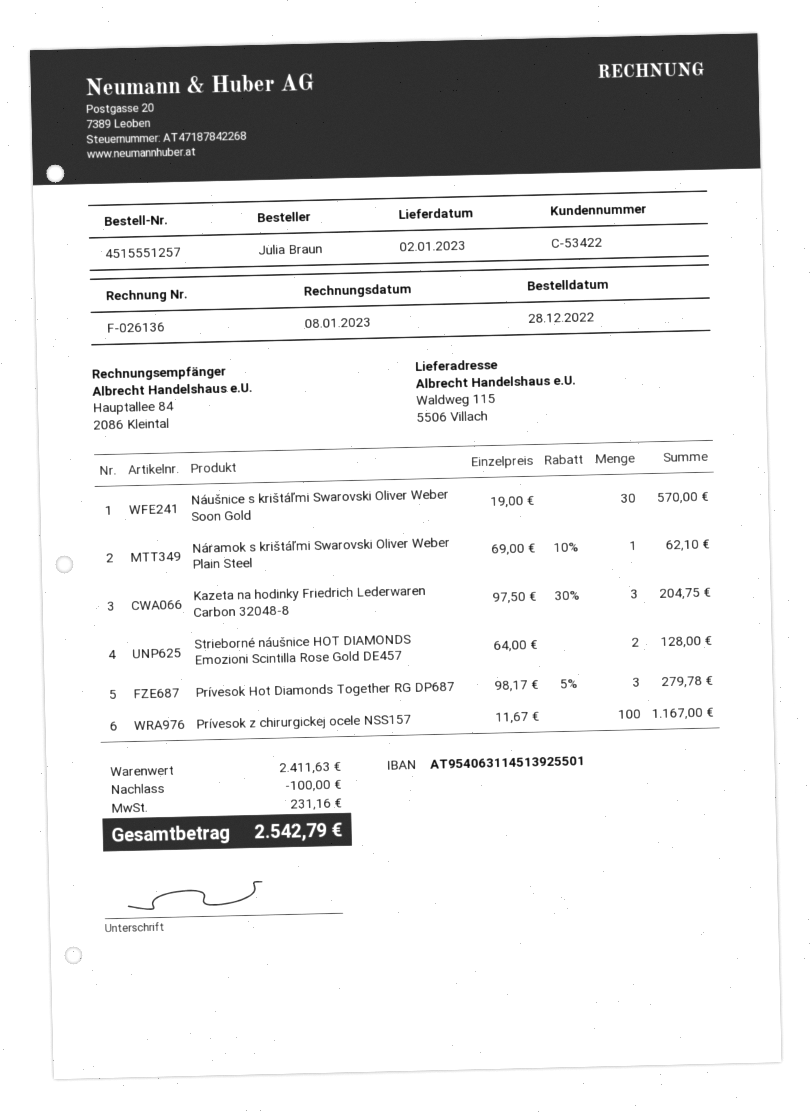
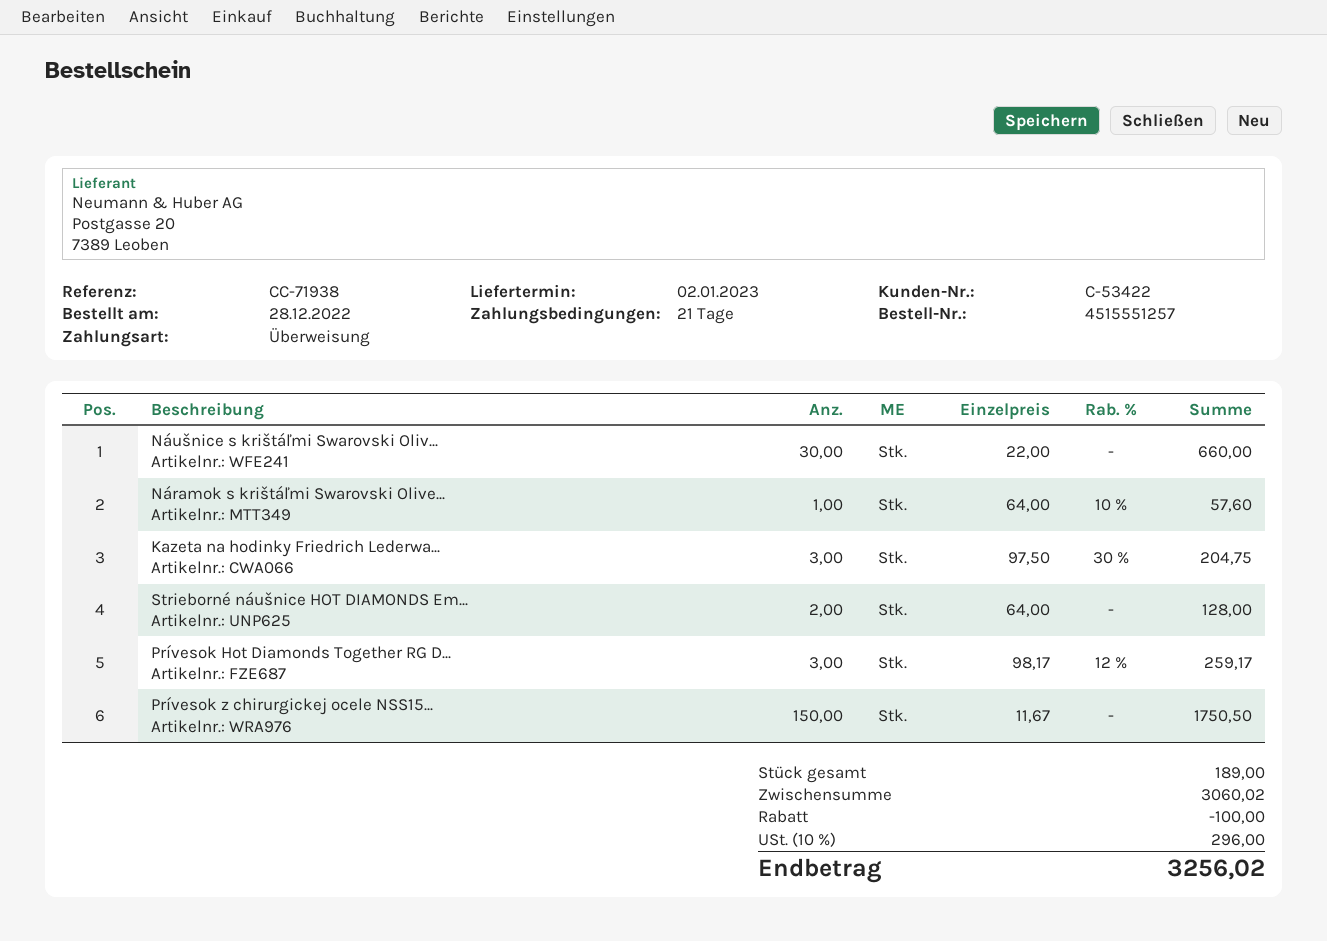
Náušnice s krištáľmi Swarovski Oliver Weber Soon Gold: 30 x 19.00 = 570.00 -> 30 x 22.00 = 660.00
Náramok s krištáľmi Swarovski Oliver Weber Plain Steel: 1 x 69.00 - 10% = 62.10 -> 1 x 64.00 - 10% = 57.60
Prívesok Hot Diamonds Together RG DP687: 3 x 98.17 - 5% = 279.78 -> 3 x 98.17 - 12% = 259.17
Prívesok z chirurgickej ocele NSS157: 100 x 11.67 = 1167.00 -> 150 x 11.67 = 1750.50
subtotal: 2411.63 -> 3060.02
tax: 231.16 -> 296.00
total: 2542.79 -> 3256.02

